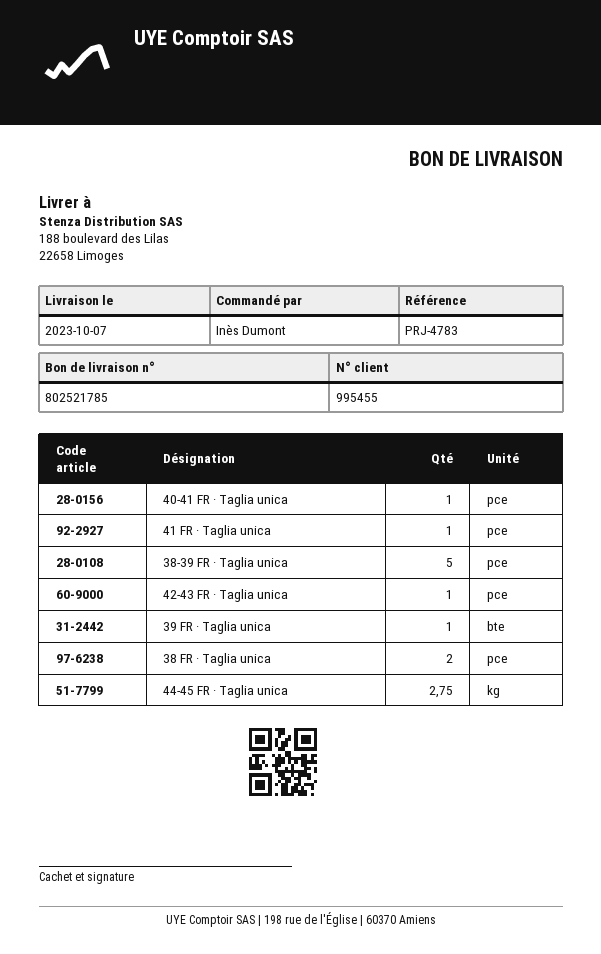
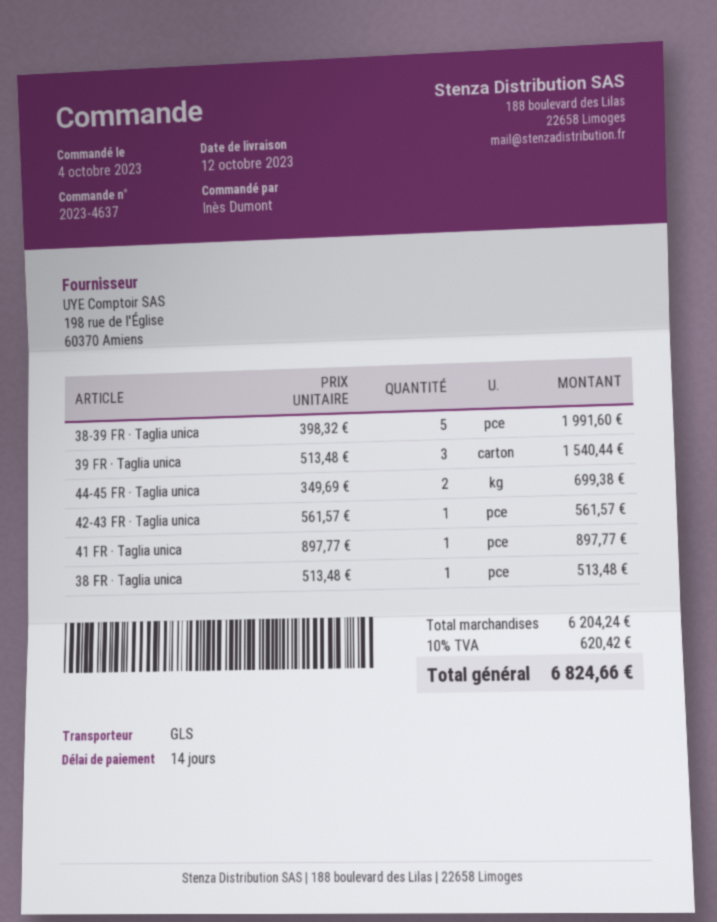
delivery date: 2023-10-07 -> 2023-10-12
40-41 FR · Taglia unica: 1 -> none
39 FR · Taglia unica: 1 -> 3
38 FR · Taglia unica: 2 -> 1
44-45 FR · Taglia unica: 2.75 -> 2

